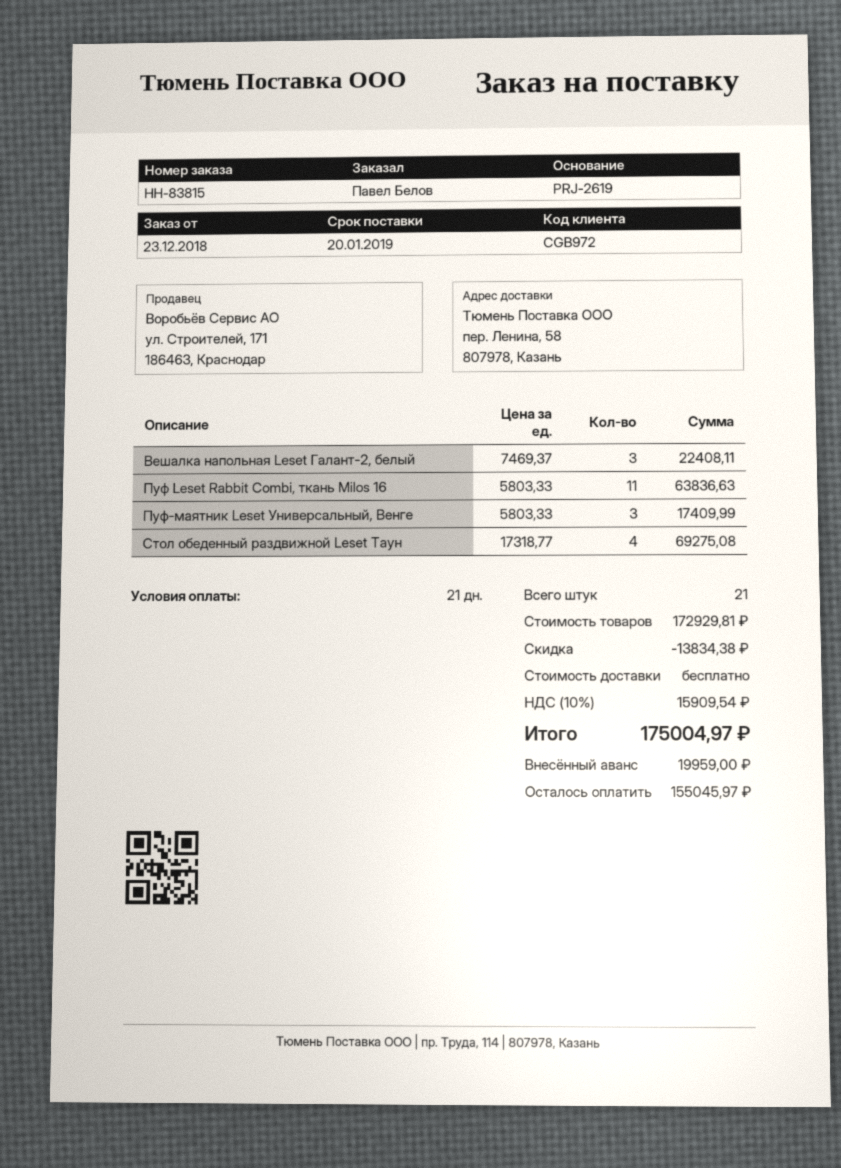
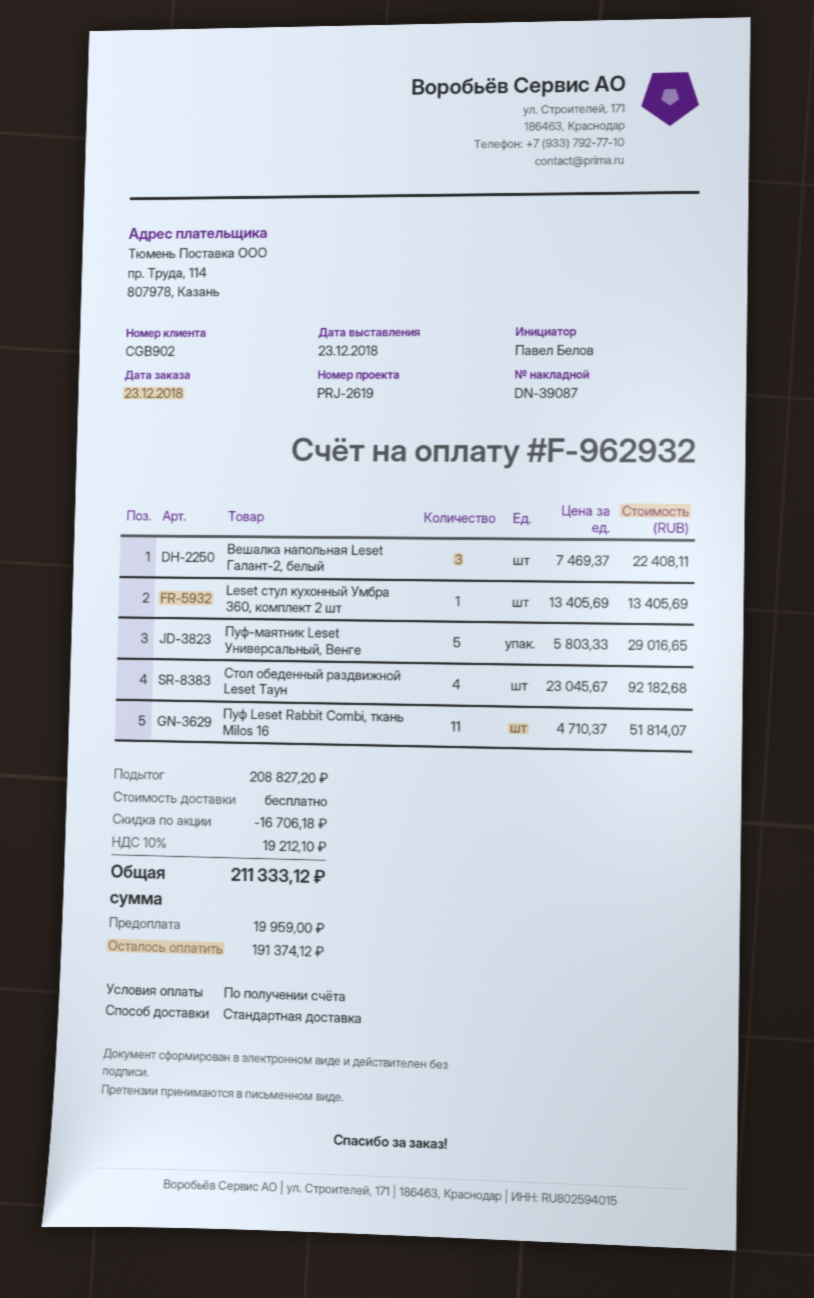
payment terms: 21 days -> on receipt
customer number: CGB972 -> CGB902
Пуф Leset Rabbit Combi, ткань Milos 16: 11 x 5803.33 = 63836.63 -> 11 x 4710.37 = 51814.07
Пуф-маятник Leset Универсальный, Венге: 3 x 5803.33 = 17409.99 -> 5 x 5803.33 = 29016.65
Стол обеденный раздвижной Leset Таун: 4 x 17318.77 = 69275.08 -> 4 x 23045.67 = 92182.68
Leset стул кухонный Умбра 360, комплект 2 шт: none -> 1 x 13405.69 = 13405.69
subtotal: 172929.81 -> 208827.20
discount: 13834.38 -> 16706.18
tax: 10% = 15909.54 -> 10% = 19212.10
total: 175004.97 -> 211333.12
balance: 155045.97 -> 191374.12

